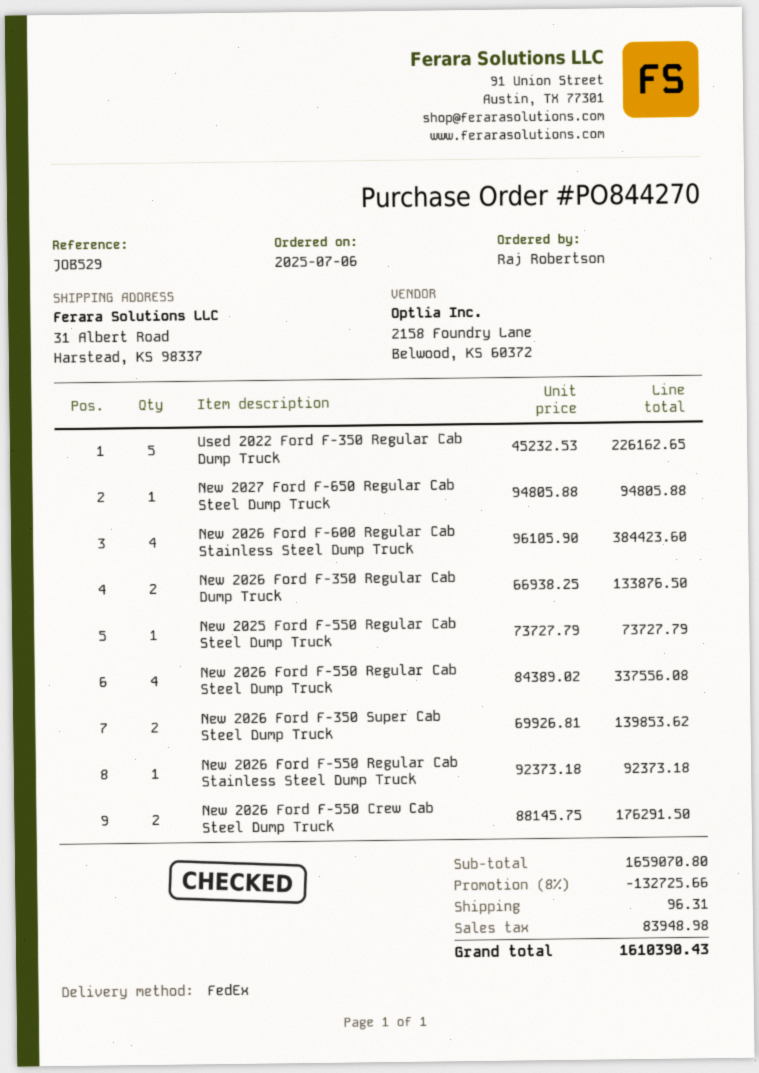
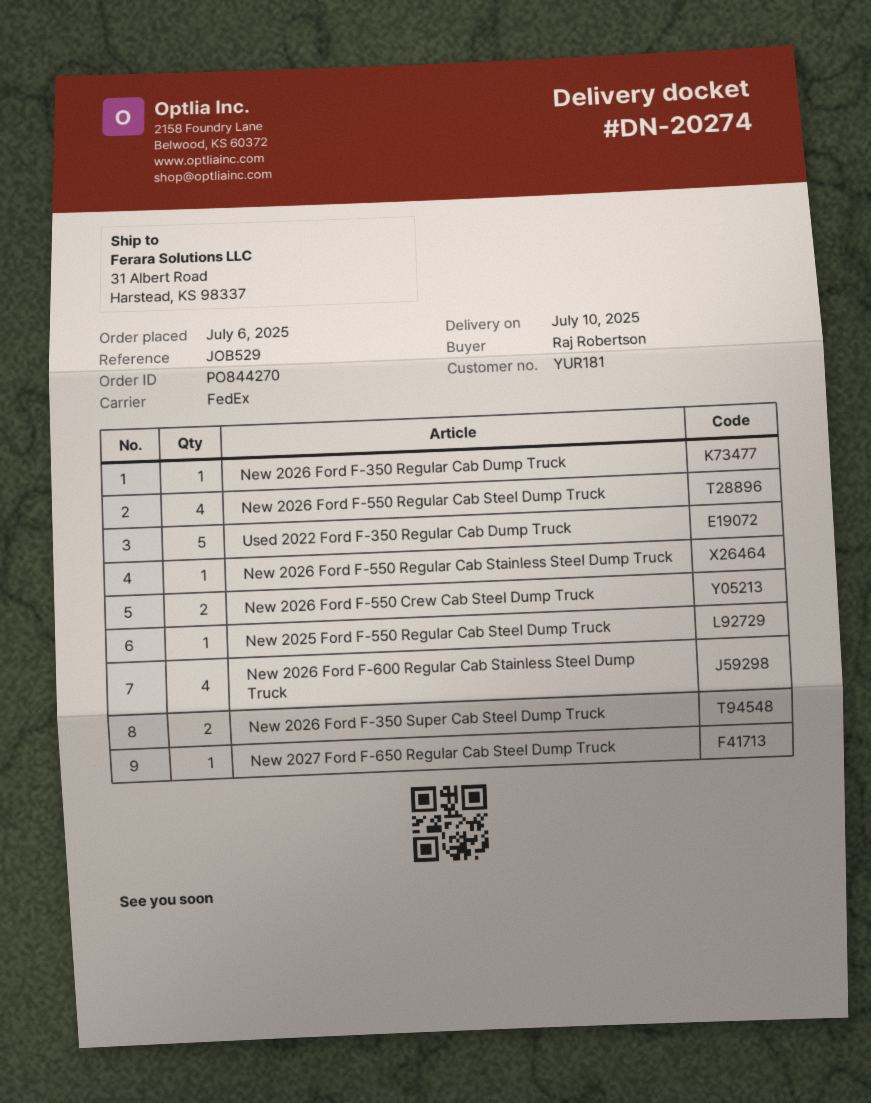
New 2026 Ford F-350 Regular Cab Dump Truck: 2 -> 1

